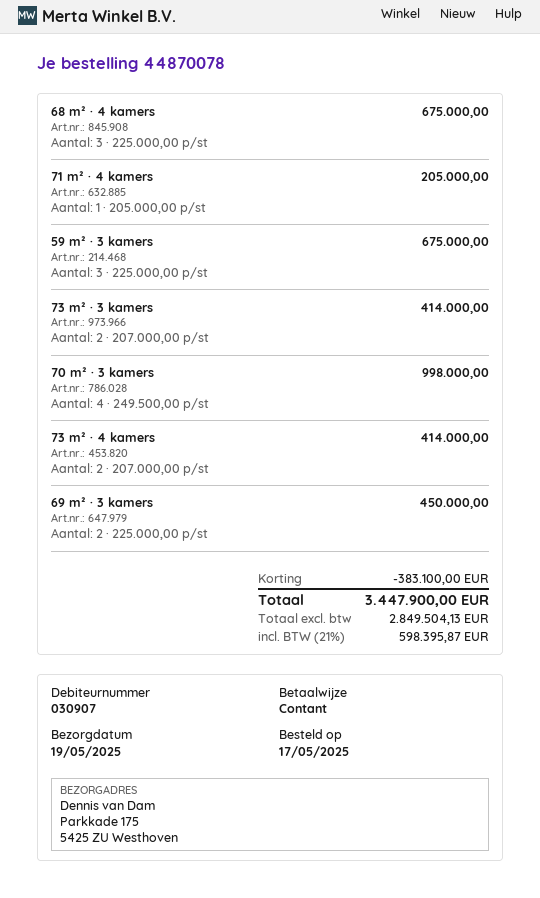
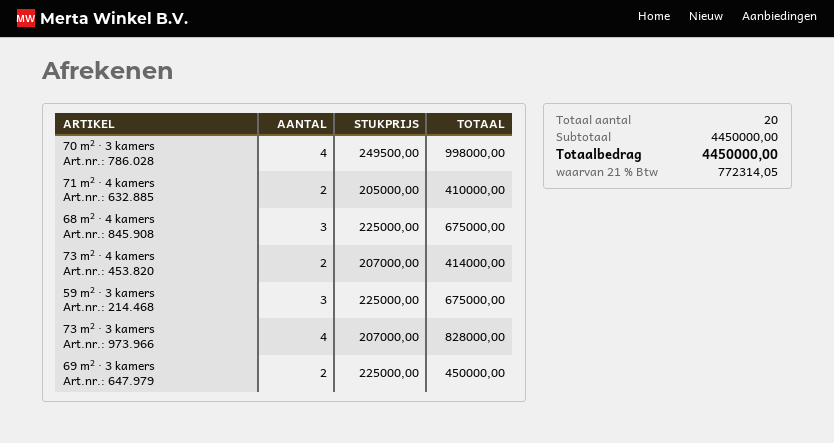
71 m² · 4 kamers: 1 x 205000.00 = 205000.00 -> 2 x 205000.00 = 410000.00
73 m² · 3 kamers: 2 x 207000.00 = 414000.00 -> 4 x 207000.00 = 828000.00
discount: 383100.00 -> none
tax: 21% = 598395.87 -> 21% = 772314.05
total: 3447900.00 -> 4450000.00

